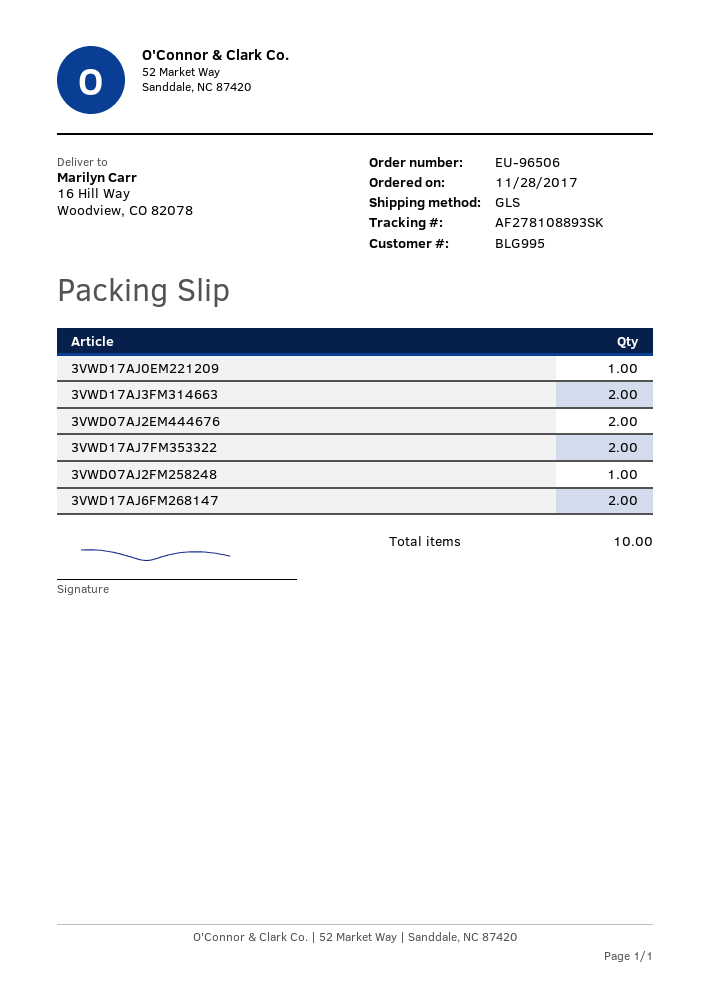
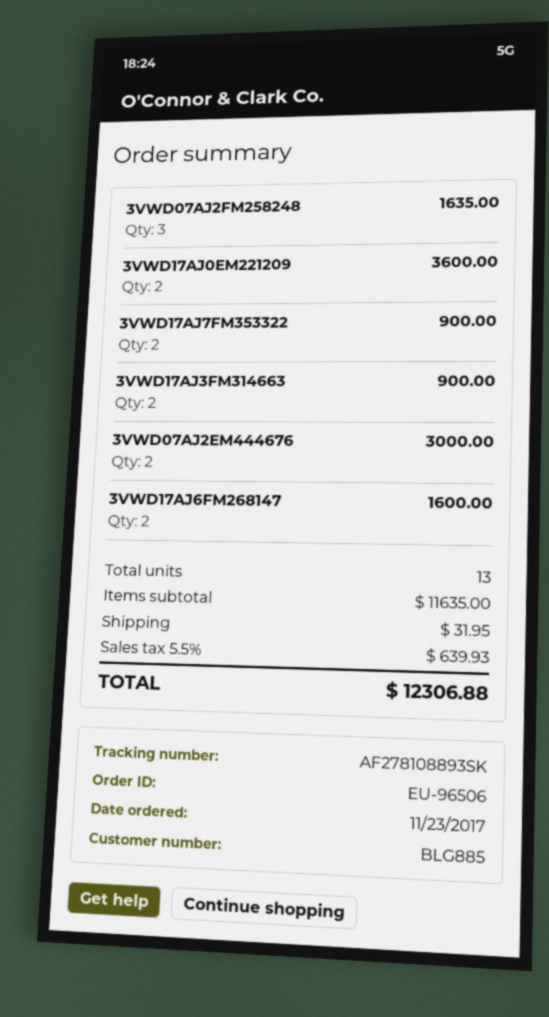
order date: 2017-11-28 -> 2017-11-23
customer number: BLG995 -> BLG885
3VWD17AJ0EM221209: 1 -> 2
3VWD07AJ2FM258248: 1 -> 3
total quantity: 10 -> 13

